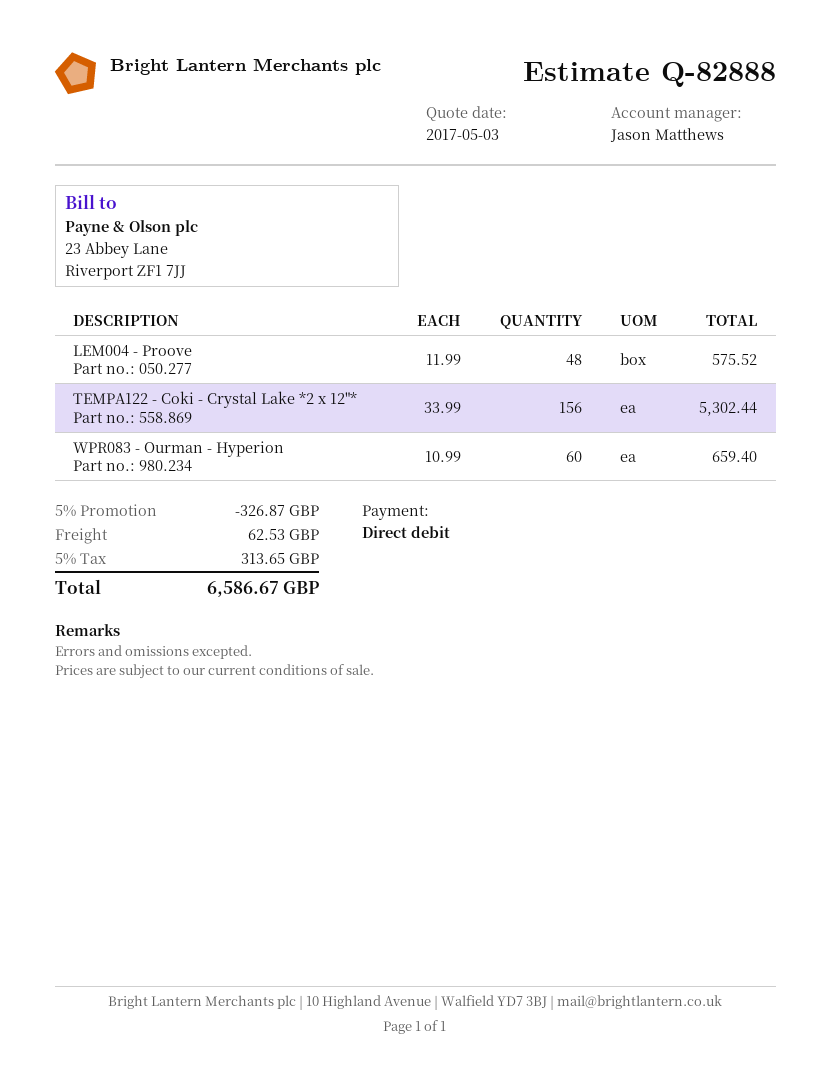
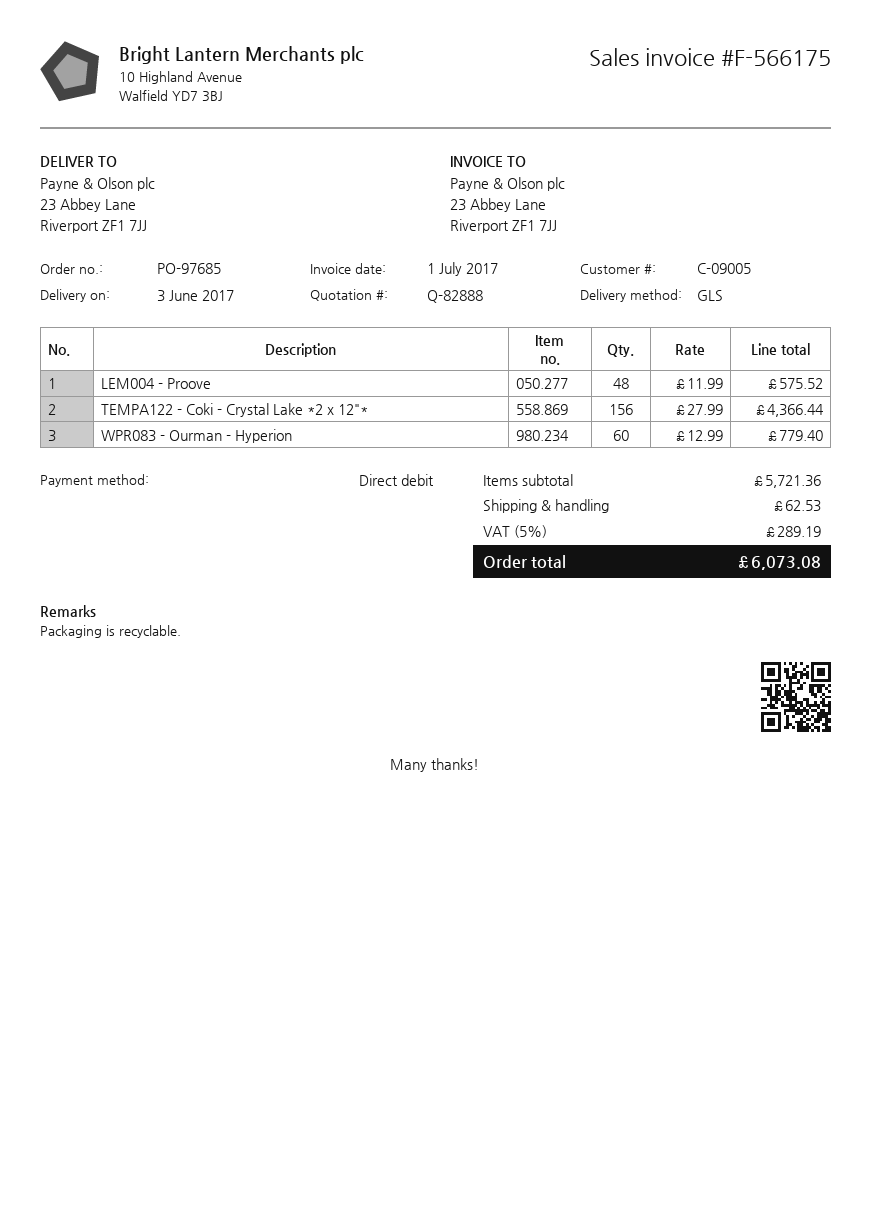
TEMPA122 - Coki - Crystal Lake *2 x 12"*: 156 x 33.99 = 5302.44 -> 156 x 27.99 = 4366.44
WPR083 - Ourman - Hyperion: 60 x 10.99 = 659.40 -> 60 x 12.99 = 779.40
discount: 5% = 326.87 -> none
tax: 5% = 313.65 -> 5% = 289.19
total: 6586.67 -> 6073.08

